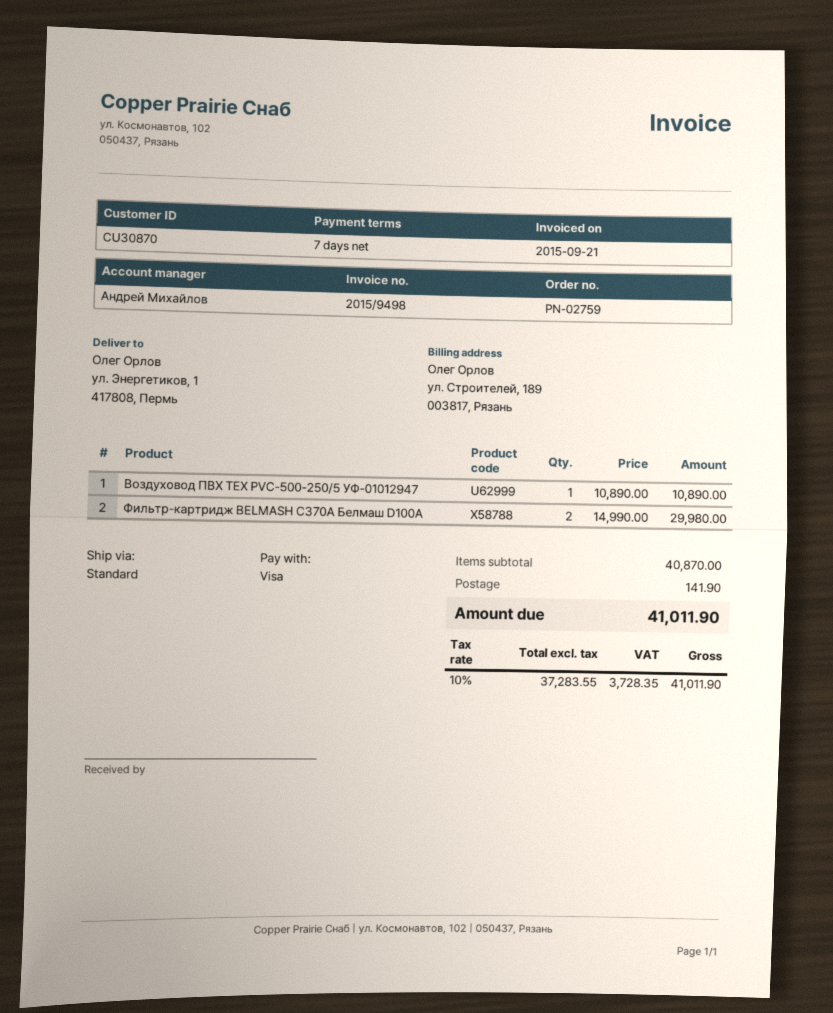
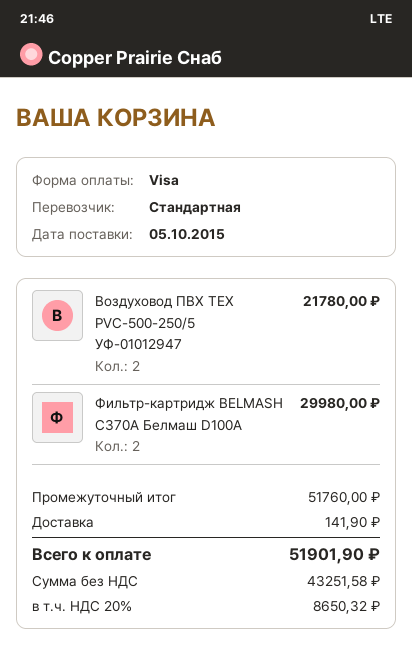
Воздуховод ПВХ TEX PVC-500-250/5 УФ-01012947: 1 for 10890.00 -> 2 for 21780.00
subtotal: 40870.00 -> 51760.00
net: 37283.55 -> 43251.58
tax: 10% = 3728.35 -> 20% = 8650.32
total: 41011.90 -> 51901.90

